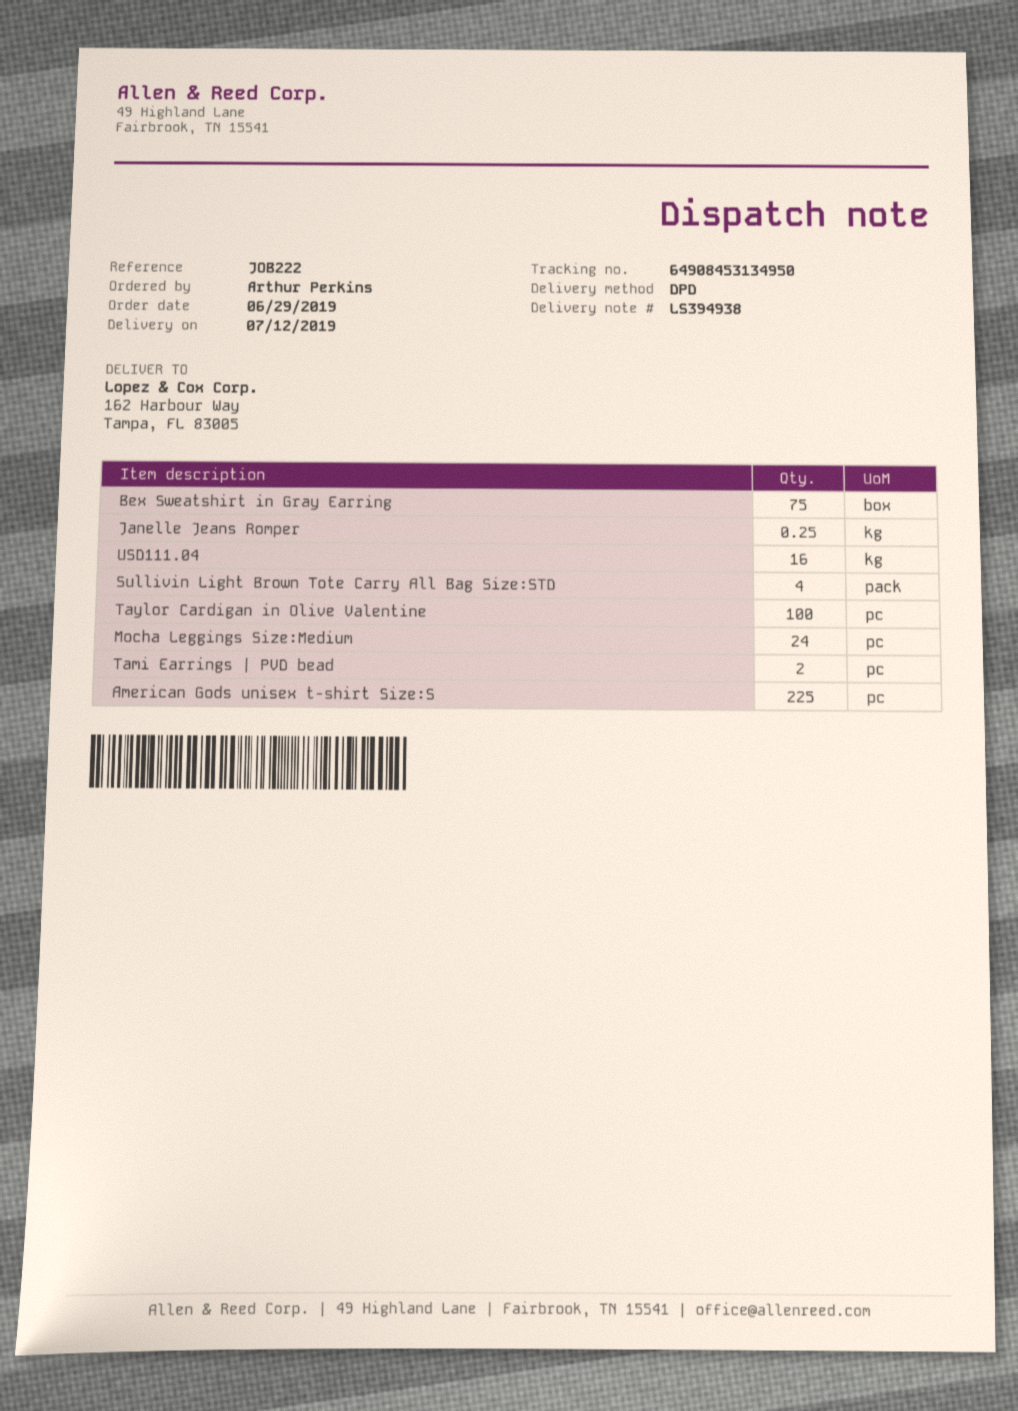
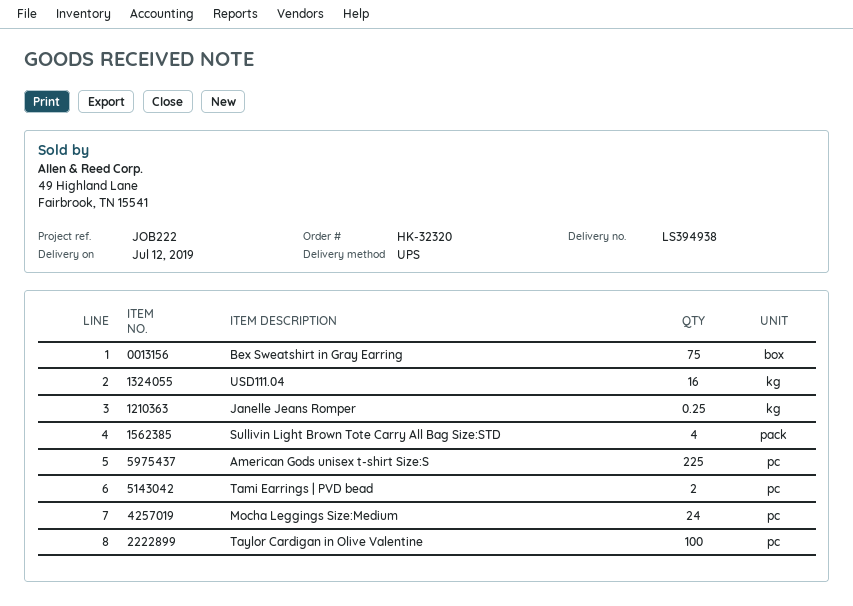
shipping method: DPD -> UPS

